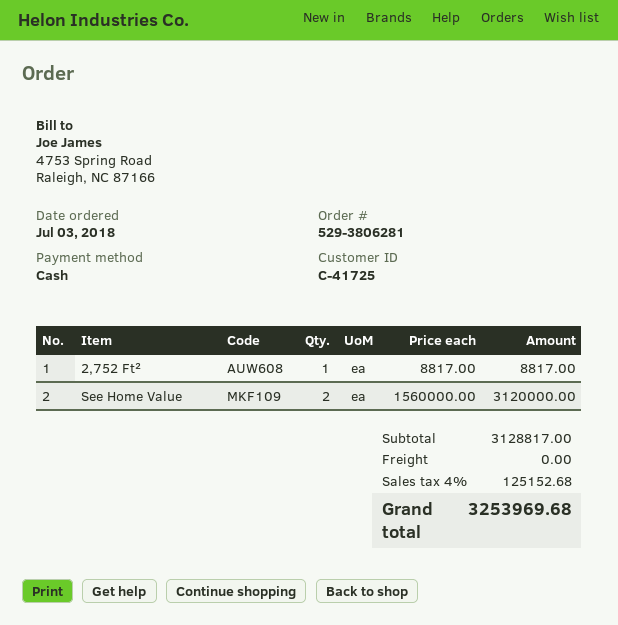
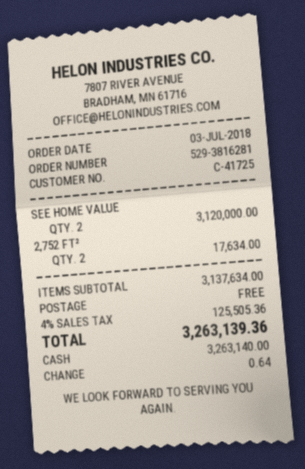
order number: 529-3806281 -> 529-3816281
2,752 Ft²: 1 for 8817.00 -> 2 for 17634.00
subtotal: 3128817.00 -> 3137634.00
tax: 4% = 125152.68 -> 4% = 125505.36
total: 3253969.68 -> 3263139.36

